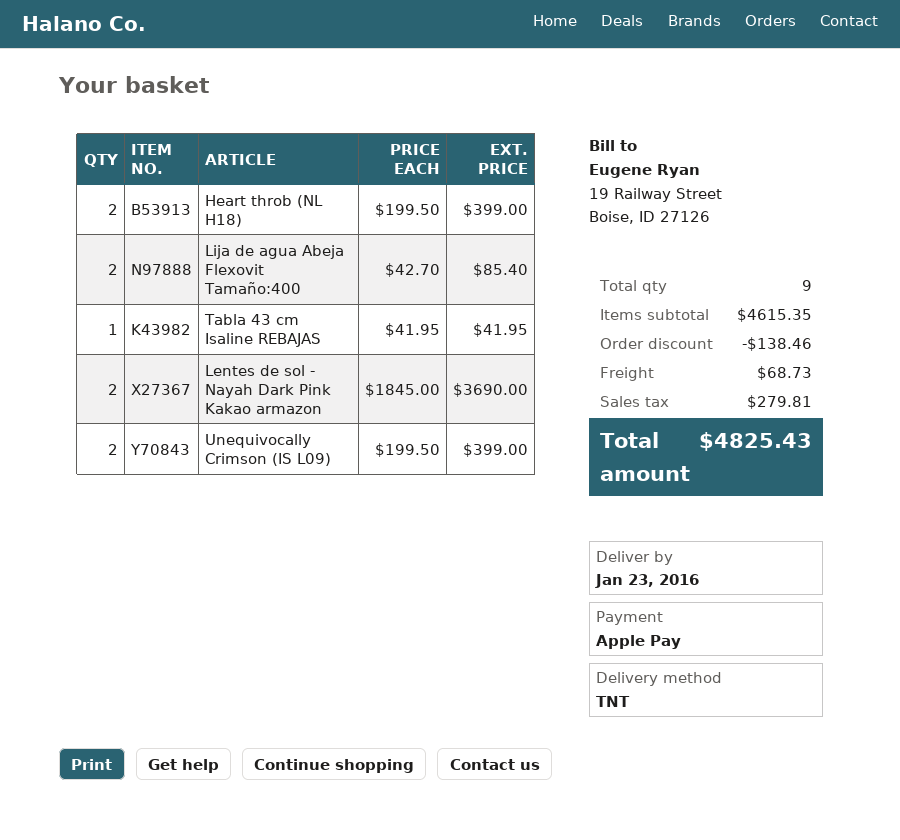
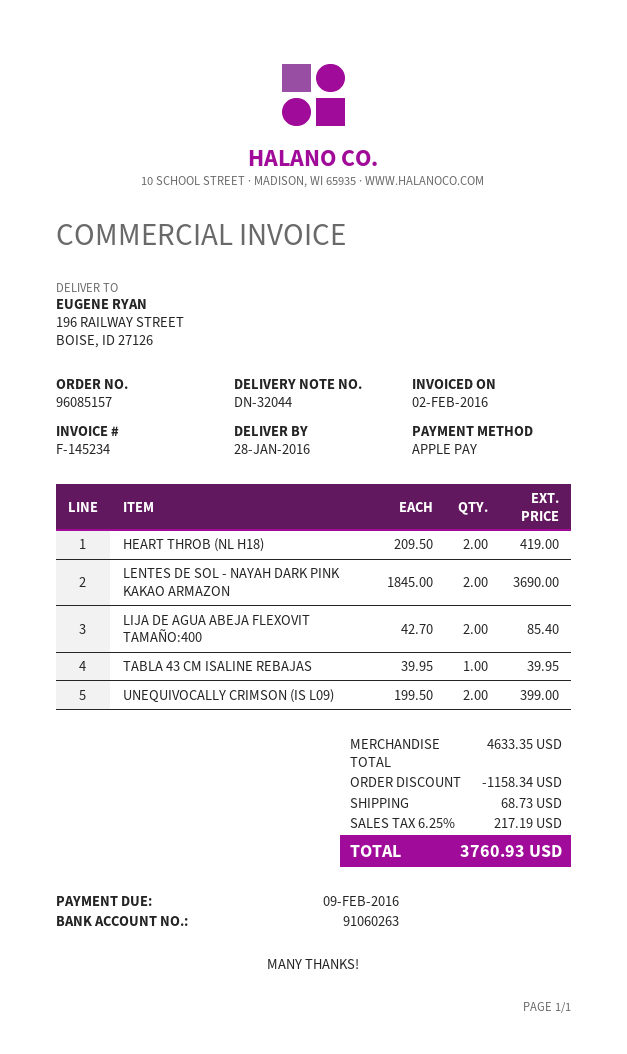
delivery date: 2016-01-23 -> 2016-01-28
Heart throb (NL H18): 2 x 199.50 = 399.00 -> 2 x 209.50 = 419.00
Tabla 43 cm Isaline REBAJAS: 1 x 41.95 = 41.95 -> 1 x 39.95 = 39.95
subtotal: 4615.35 -> 4633.35
discount: 138.46 -> 1158.34
tax: 279.81 -> 217.19
total: 4825.43 -> 3760.93

